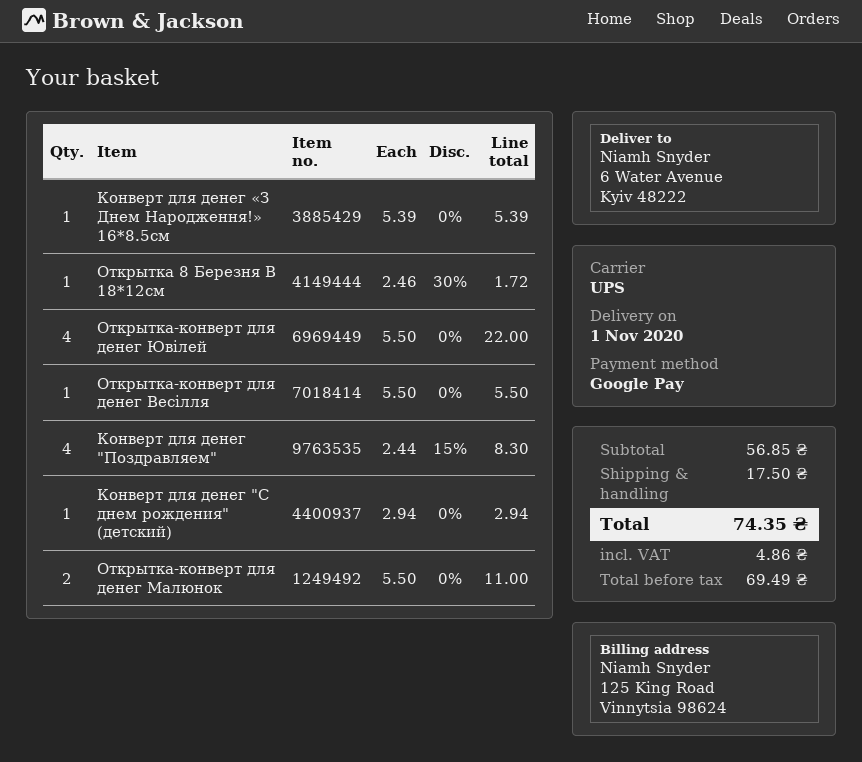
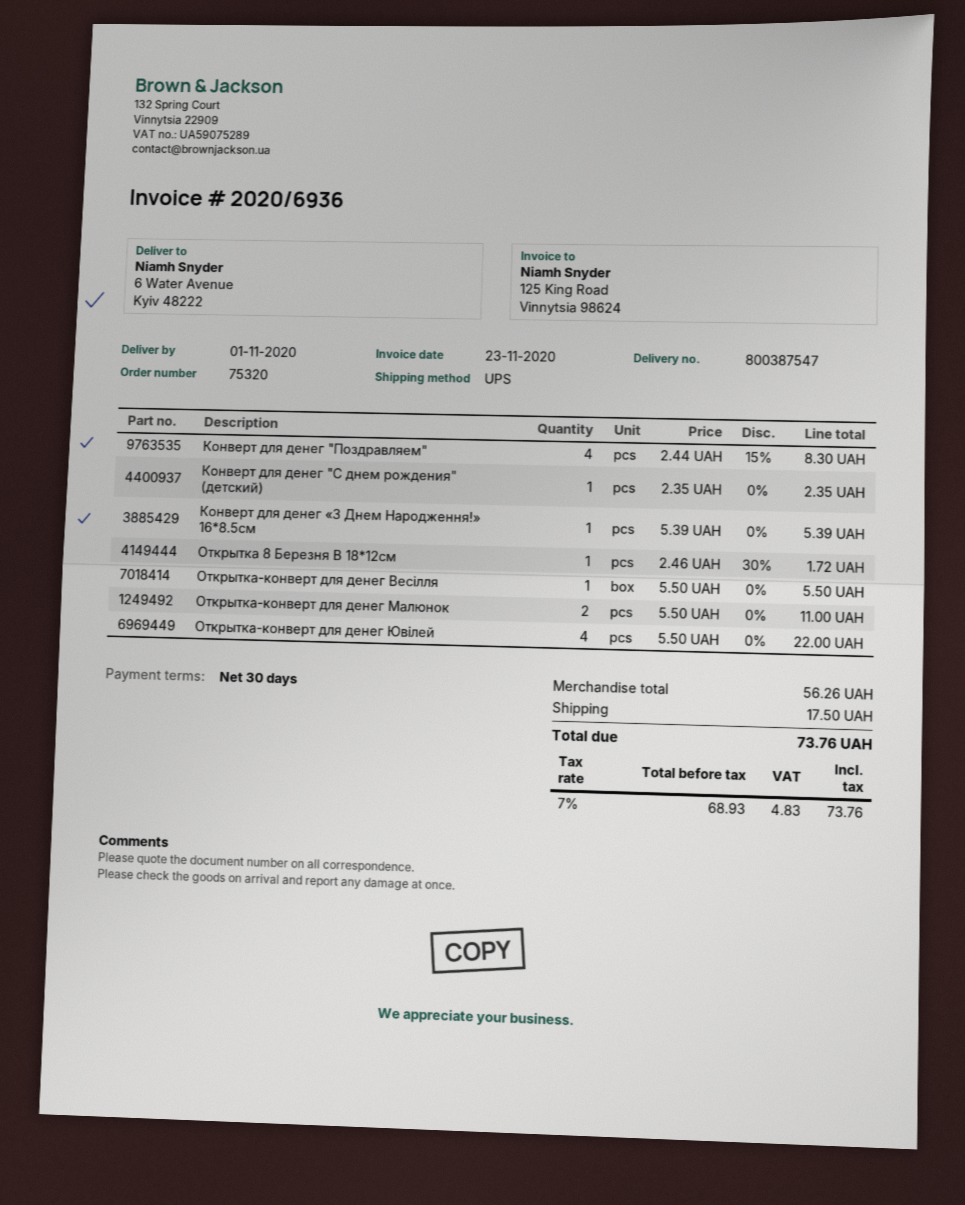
Конверт для денег "С днем рождения" (детский): 1 x 2.94 = 2.94 -> 1 x 2.35 = 2.35
subtotal: 56.85 -> 56.26
net: 69.49 -> 68.93
tax: 4.86 -> 4.83
total: 74.35 -> 73.76

